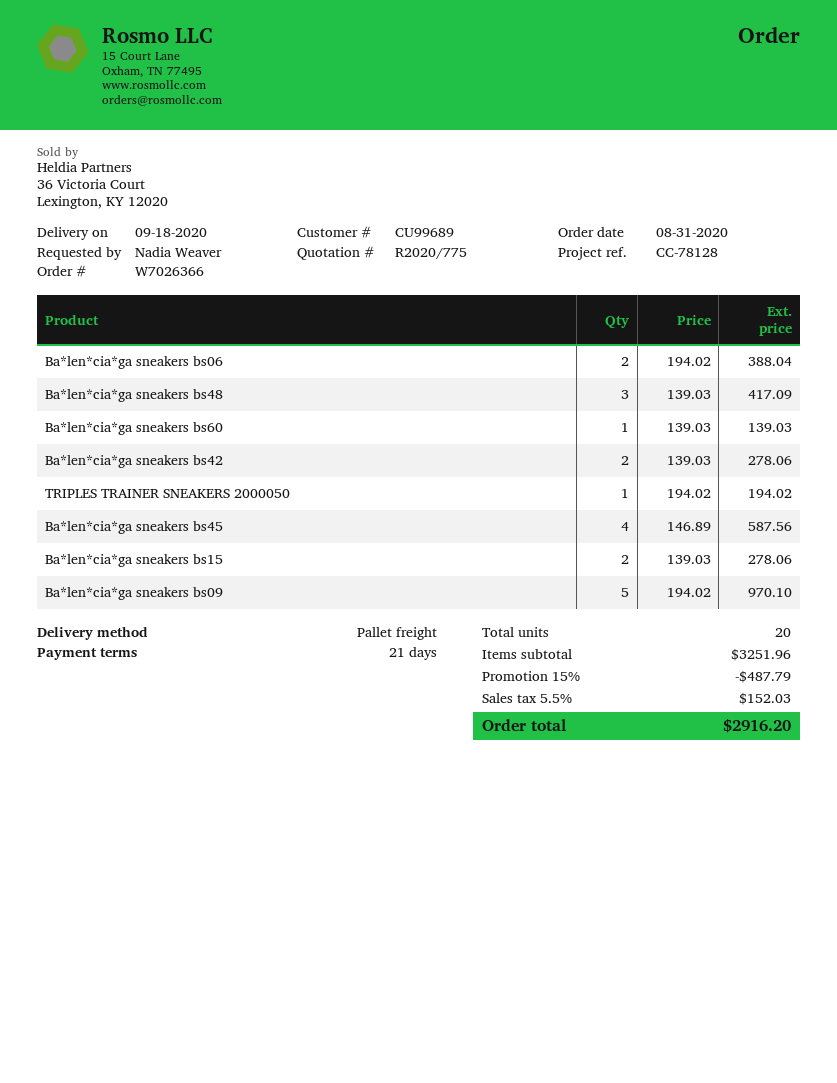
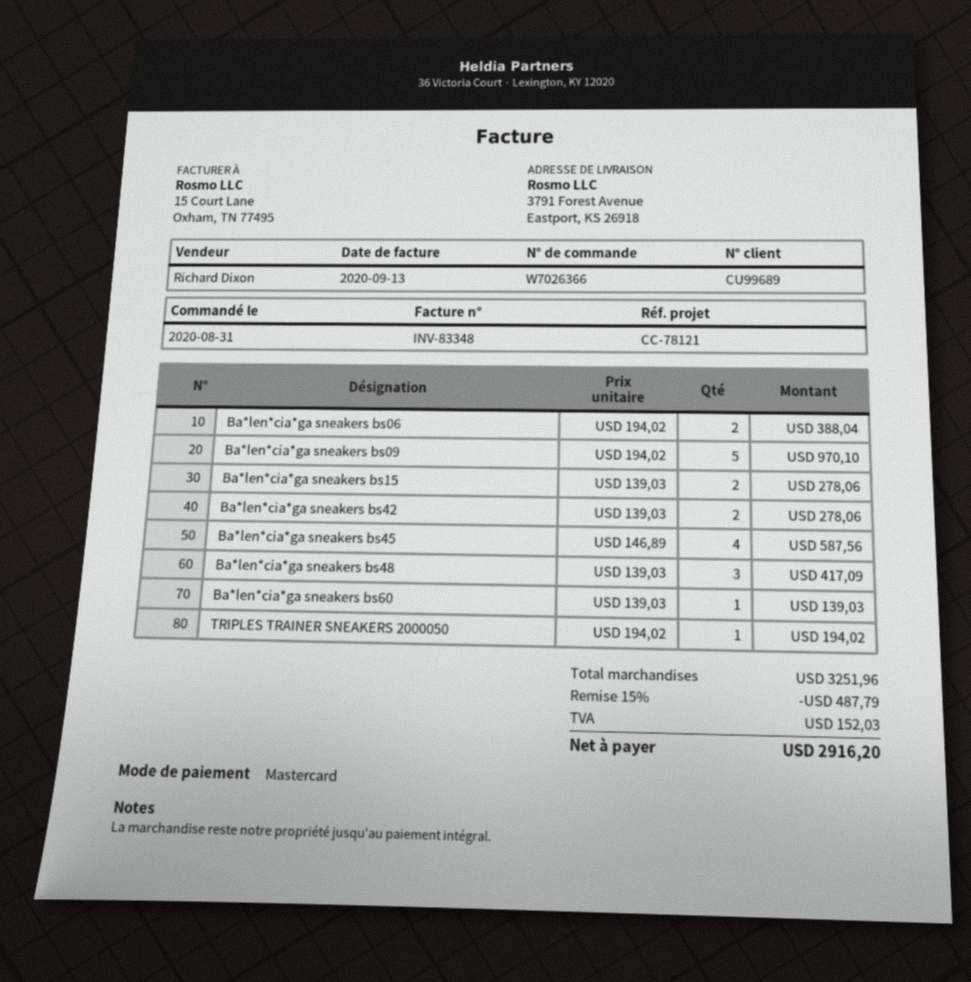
reference: CC-78128 -> CC-78121

